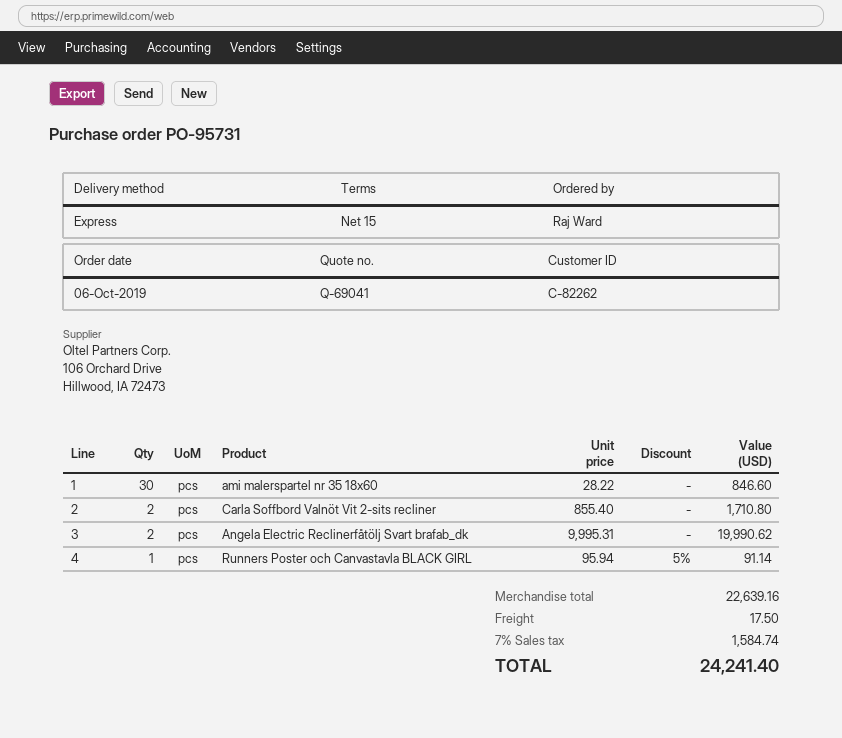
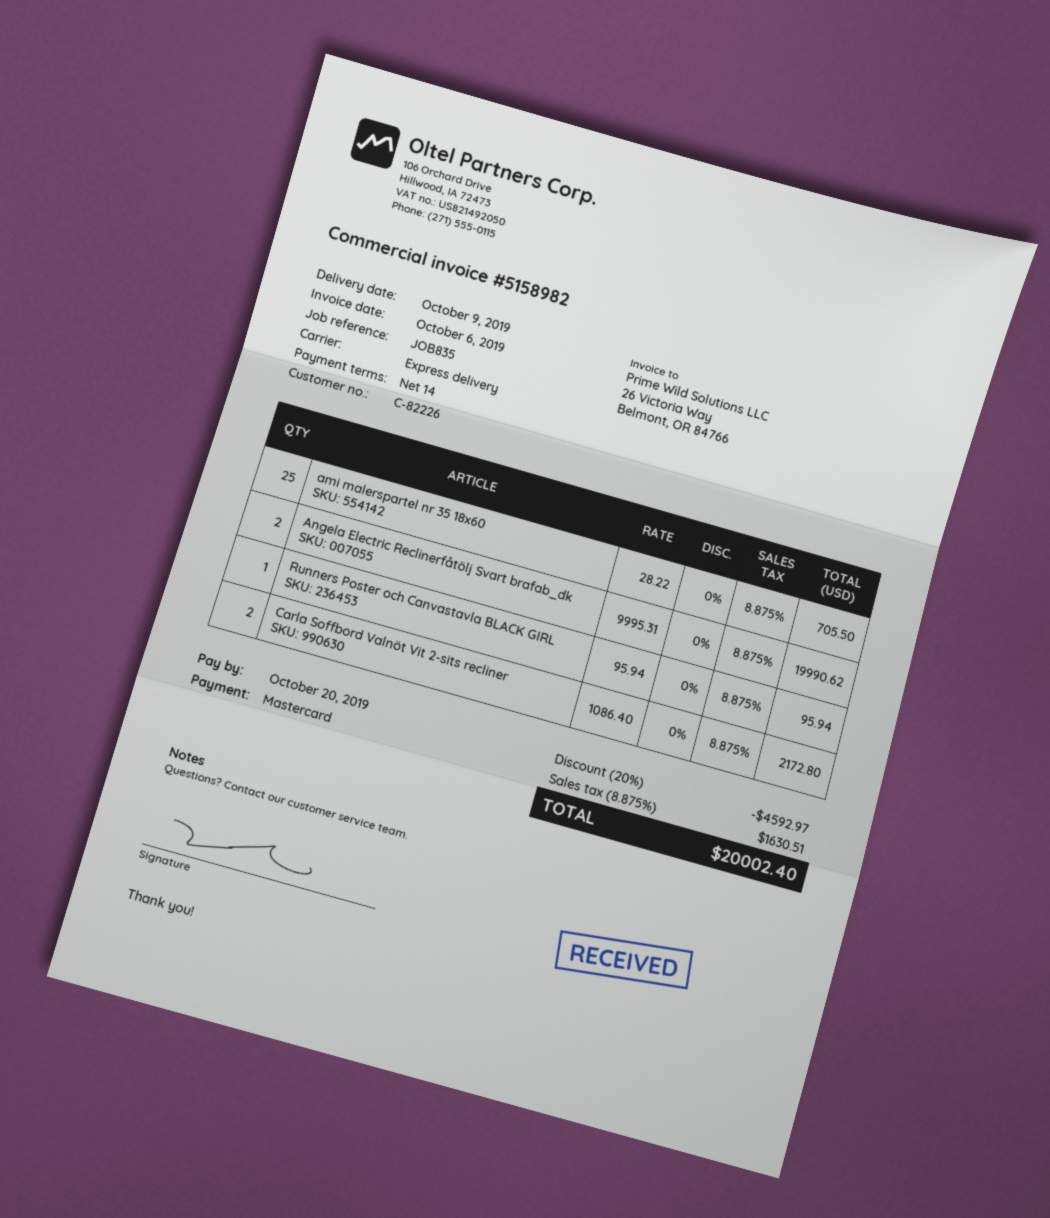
payment terms: 15 days -> 14 days
customer number: C-82262 -> C-82226
ami malerspartel nr 35 18x60: 30 x 28.22 = 846.60 -> 25 x 28.22 = 705.50
Carla Soffbord Valnöt Vit 2-sits recliner: 2 x 855.40 = 1710.80 -> 2 x 1086.40 = 2172.80
Runners Poster och Canvastavla BLACK GIRL: 1 x 95.94 - 5% = 91.14 -> 1 x 95.94 = 95.94
discount: none -> 20% = 4592.97
shipping: 17.50 -> none
tax: 7% = 1584.74 -> 8.875% = 1630.51
total: 24241.40 -> 20002.40

